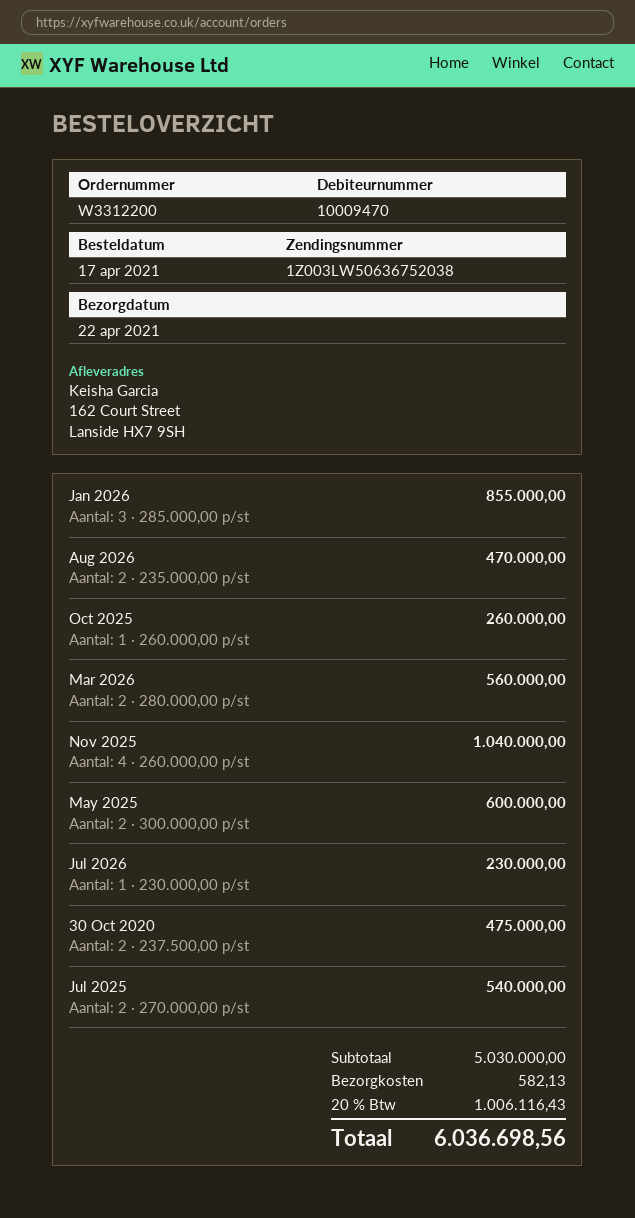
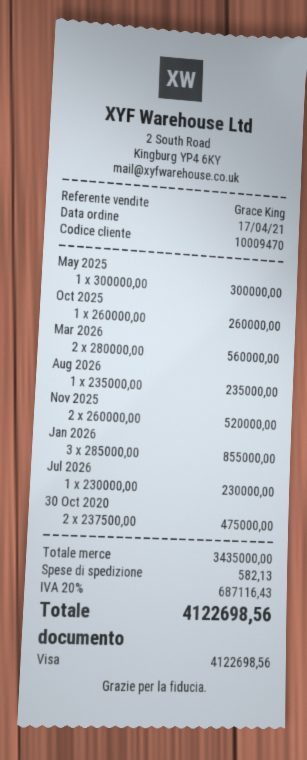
Aug 2026: 2 x 235000.00 = 470000.00 -> 1 x 235000.00 = 235000.00
Nov 2025: 4 x 260000.00 = 1040000.00 -> 2 x 260000.00 = 520000.00
May 2025: 2 x 300000.00 = 600000.00 -> 1 x 300000.00 = 300000.00
Jul 2025: 2 x 270000.00 = 540000.00 -> none
subtotal: 5030000.00 -> 3435000.00
tax: 20% = 1006116.43 -> 20% = 687116.43
total: 6036698.56 -> 4122698.56

